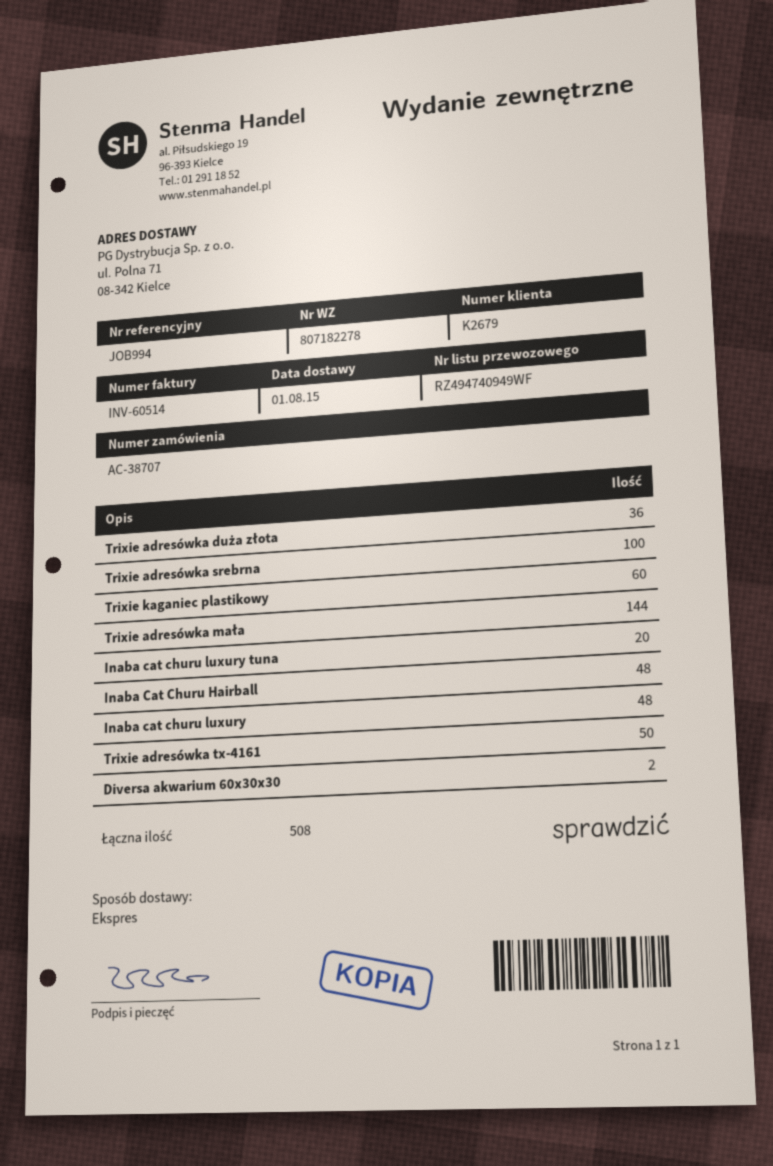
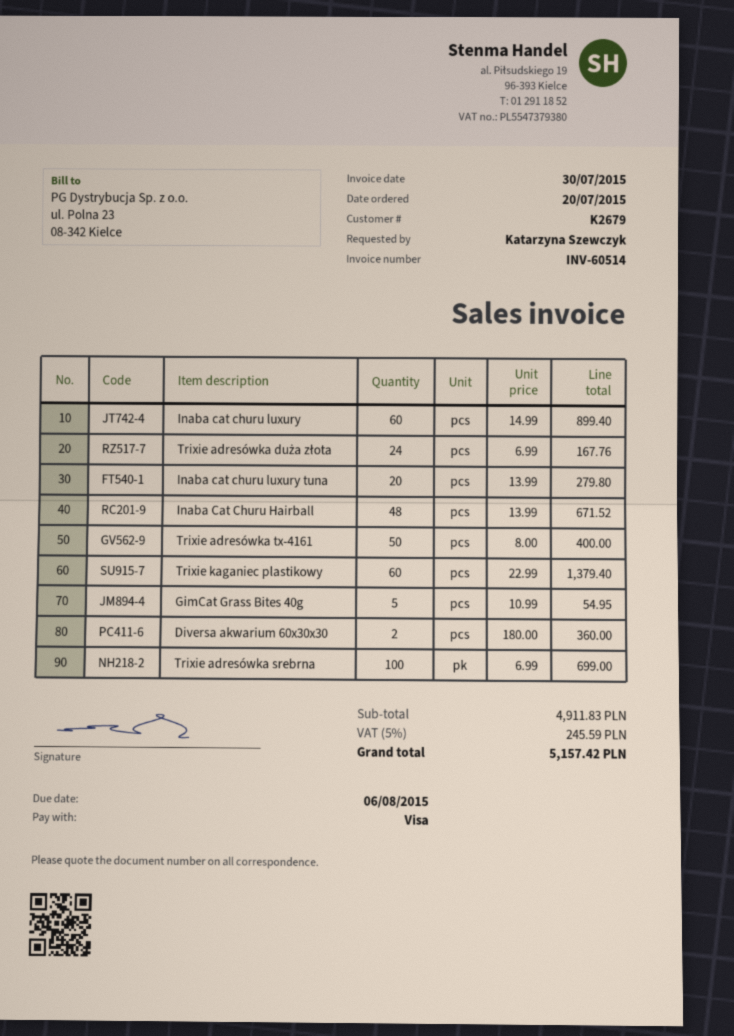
Trixie adresówka duża złota: 36 -> 24
Trixie adresówka mała: 144 -> none
Inaba cat churu luxury: 48 -> 60
GimCat Grass Bites 40g: none -> 5

